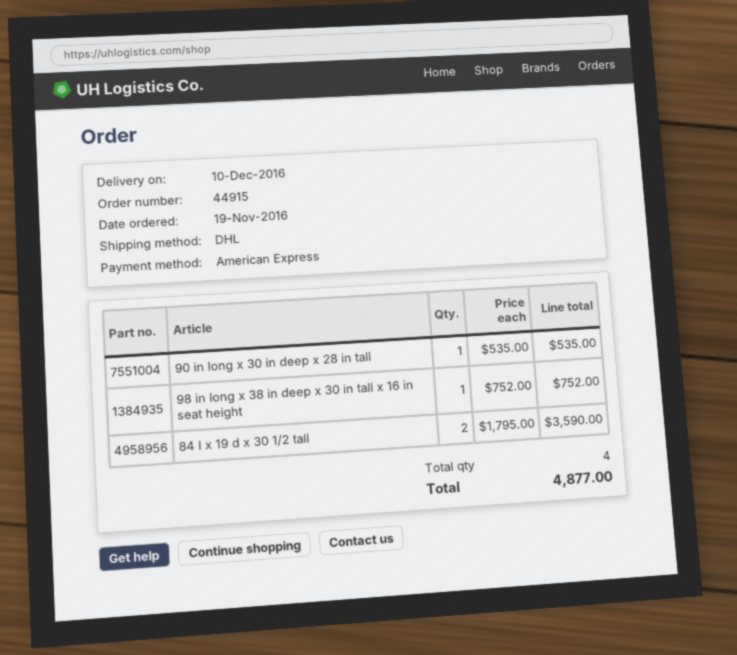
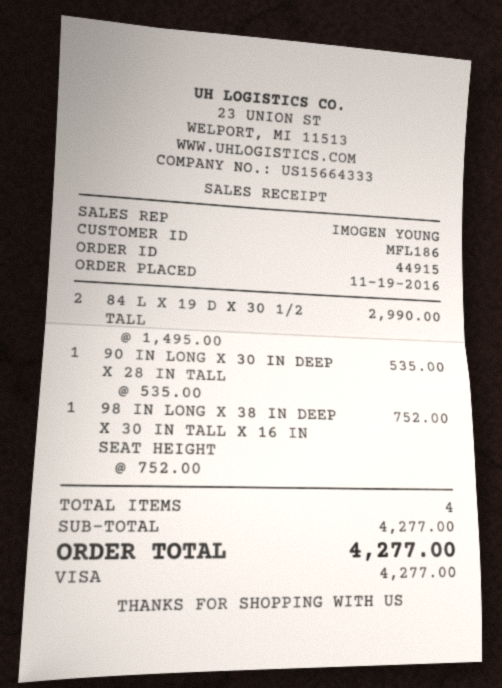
payment method: American Express -> Visa
84 l x 19 d x 30 1/2 tall: 2 x 1795.00 = 3590.00 -> 2 x 1495.00 = 2990.00
total: 4877.00 -> 4277.00

